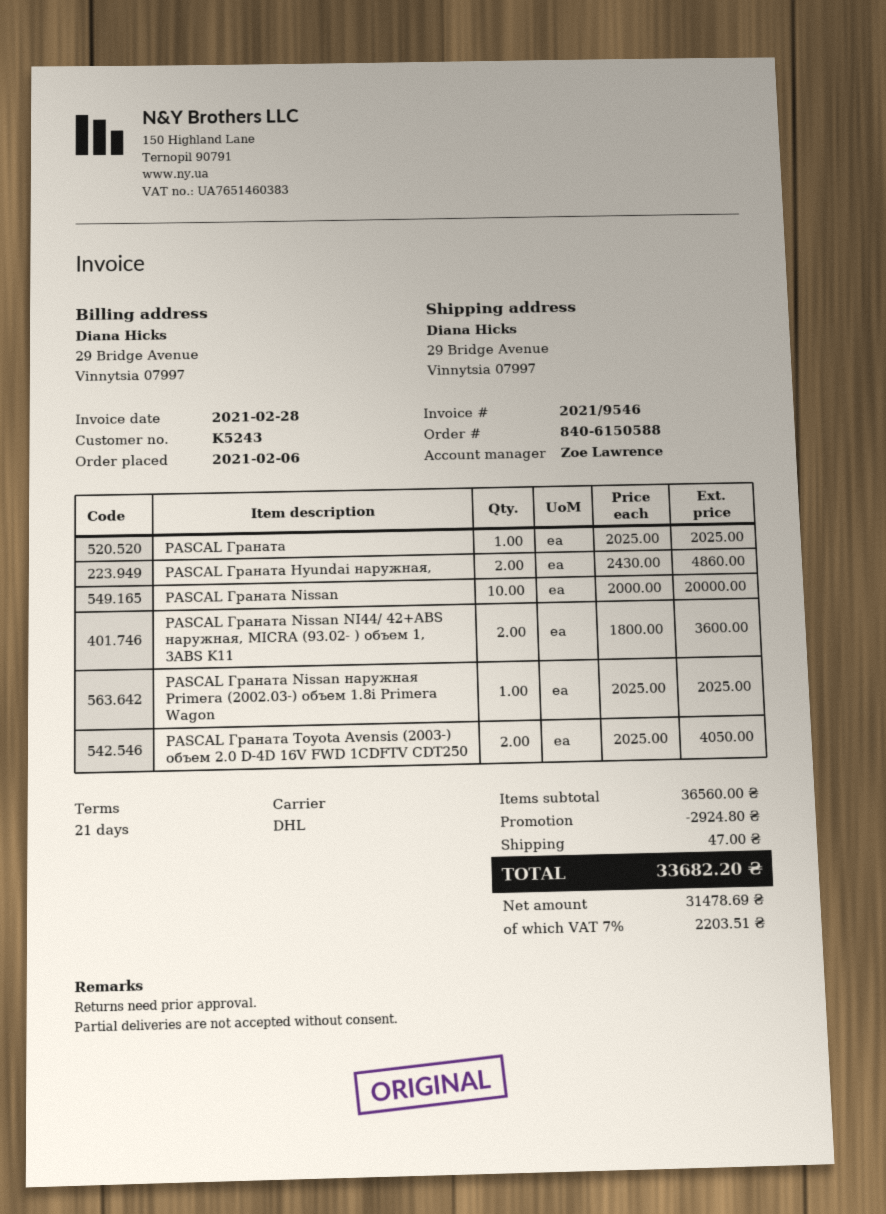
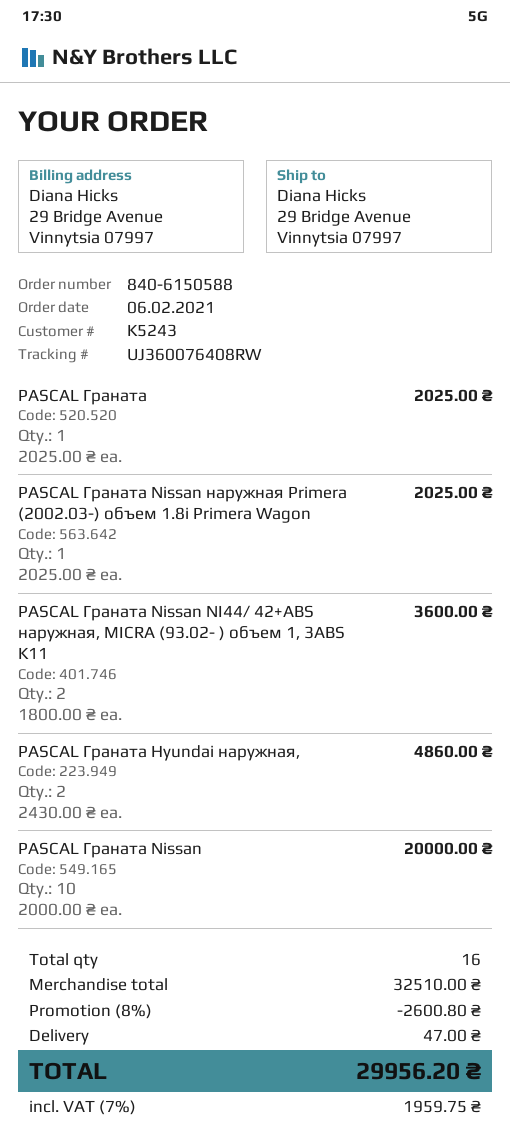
PASCAL Граната Toyota Avensis (2003-) объем 2.0 D-4D 16V FWD 1CDFTV CDT250: 2 x 2025.00 = 4050.00 -> none
subtotal: 36560.00 -> 32510.00
discount: 2924.80 -> 2600.80
tax: 7% = 2203.51 -> 7% = 1959.75
total: 33682.20 -> 29956.20

